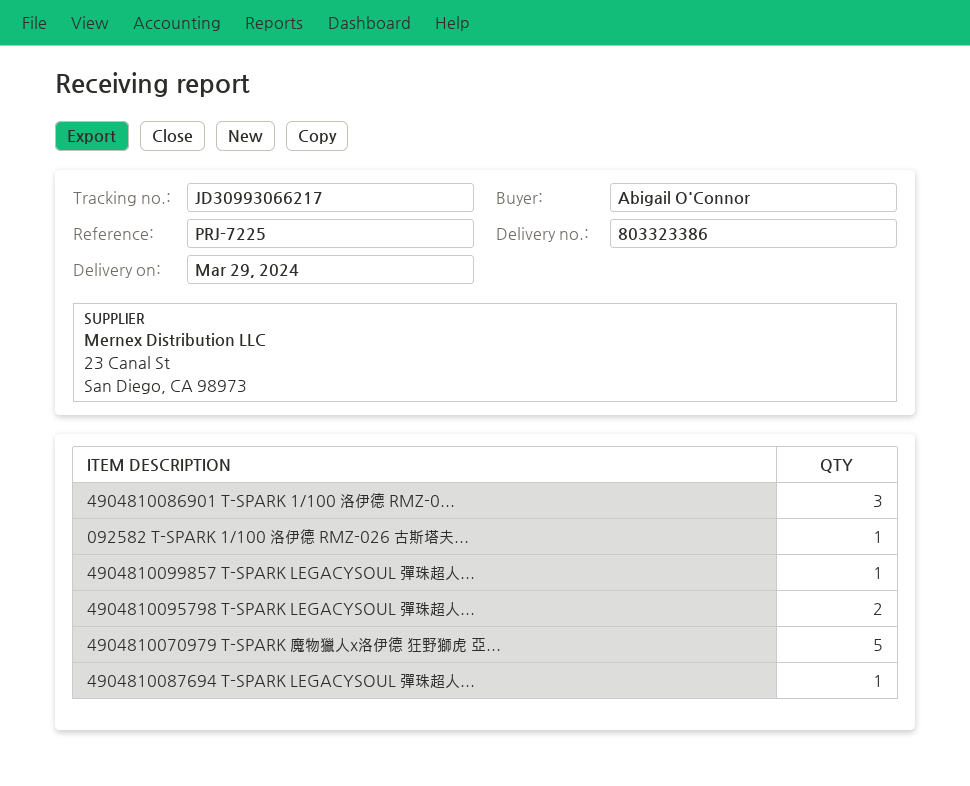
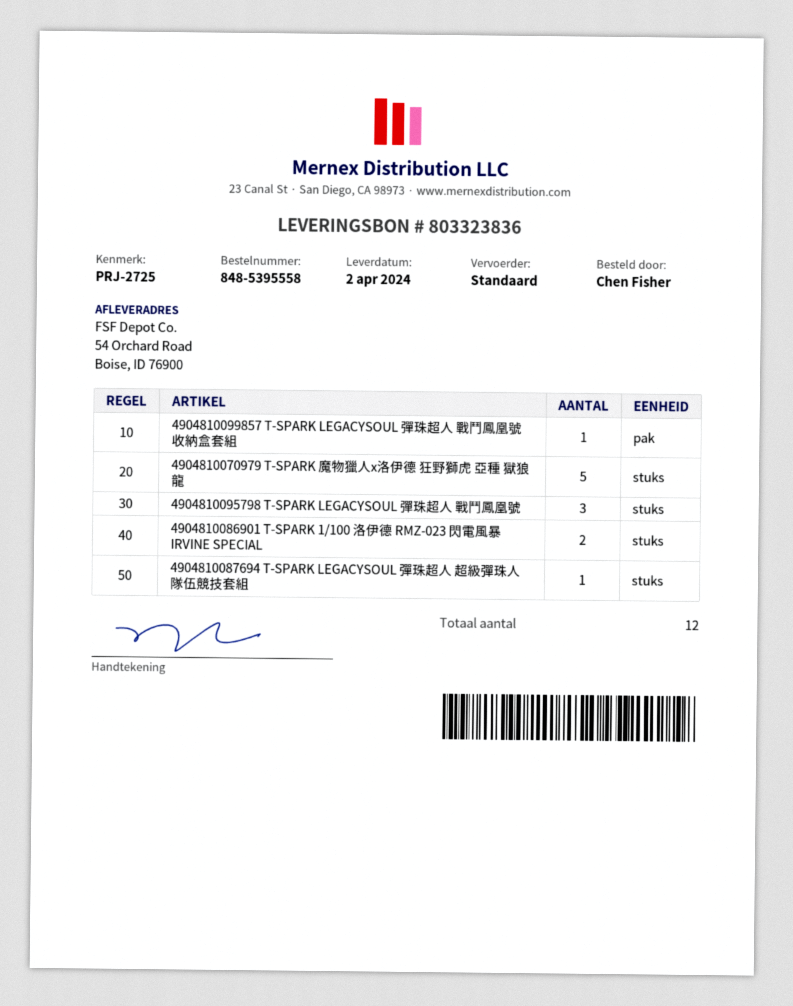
delivery note number: 803323386 -> 803323836
delivery date: 2024-03-29 -> 2024-04-02
reference: PRJ-7225 -> PRJ-2725
ordered by: Abigail O'Connor -> Chen Fisher
4904810086901 T-SPARK 1/100 洛伊德 RMZ-0...: 3 -> 2
092582 T-SPARK 1/100 洛伊德 RMZ-026 古斯塔夫...: 1 -> none
4904810095798 T-SPARK LEGACYSOUL 彈珠超人...: 2 -> 3

